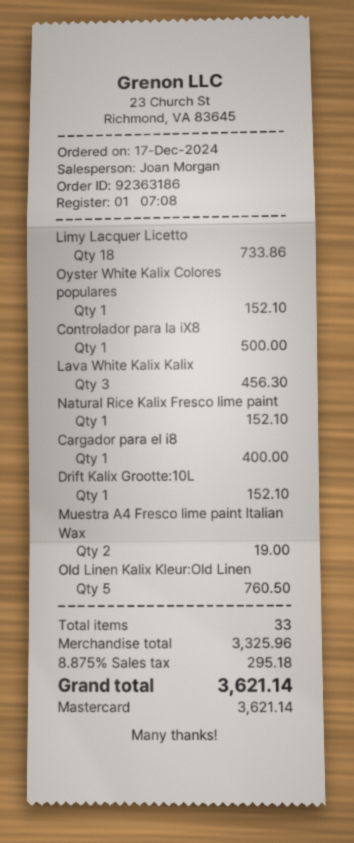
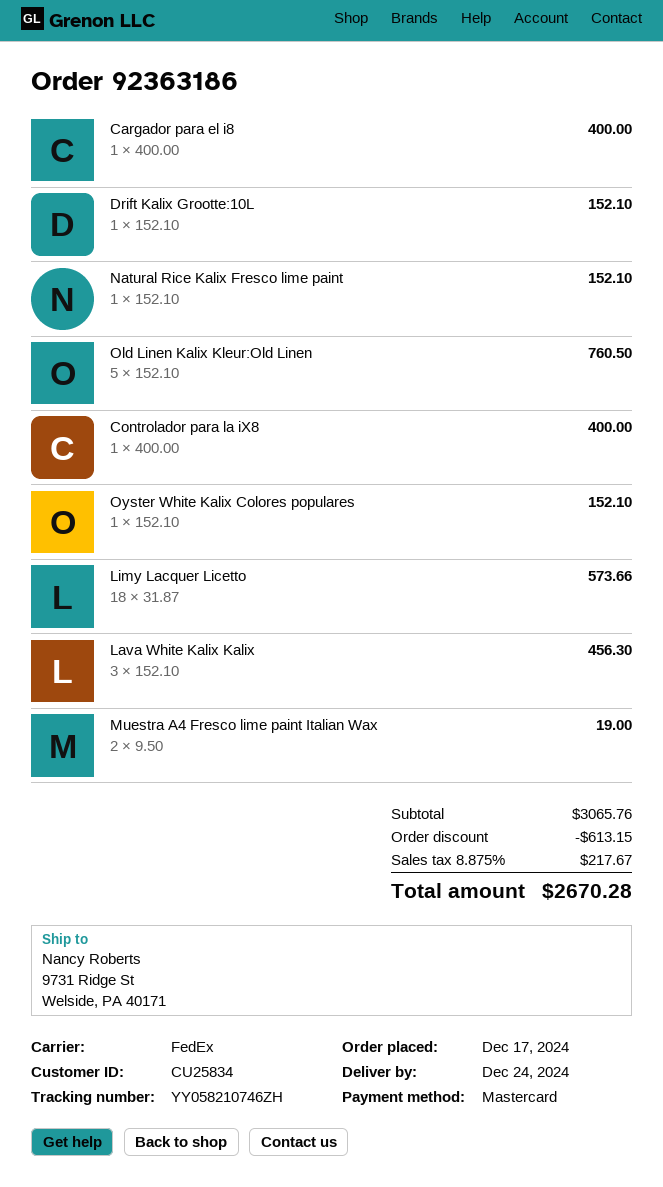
Limy Lacquer Licetto: 18 for 733.86 -> 18 for 573.66
Controlador para la iX8: 1 for 500.00 -> 1 for 400.00
subtotal: 3325.96 -> 3065.76
discount: none -> 613.15
tax: 8.875% = 295.18 -> 8.875% = 217.67
total: 3621.14 -> 2670.28

